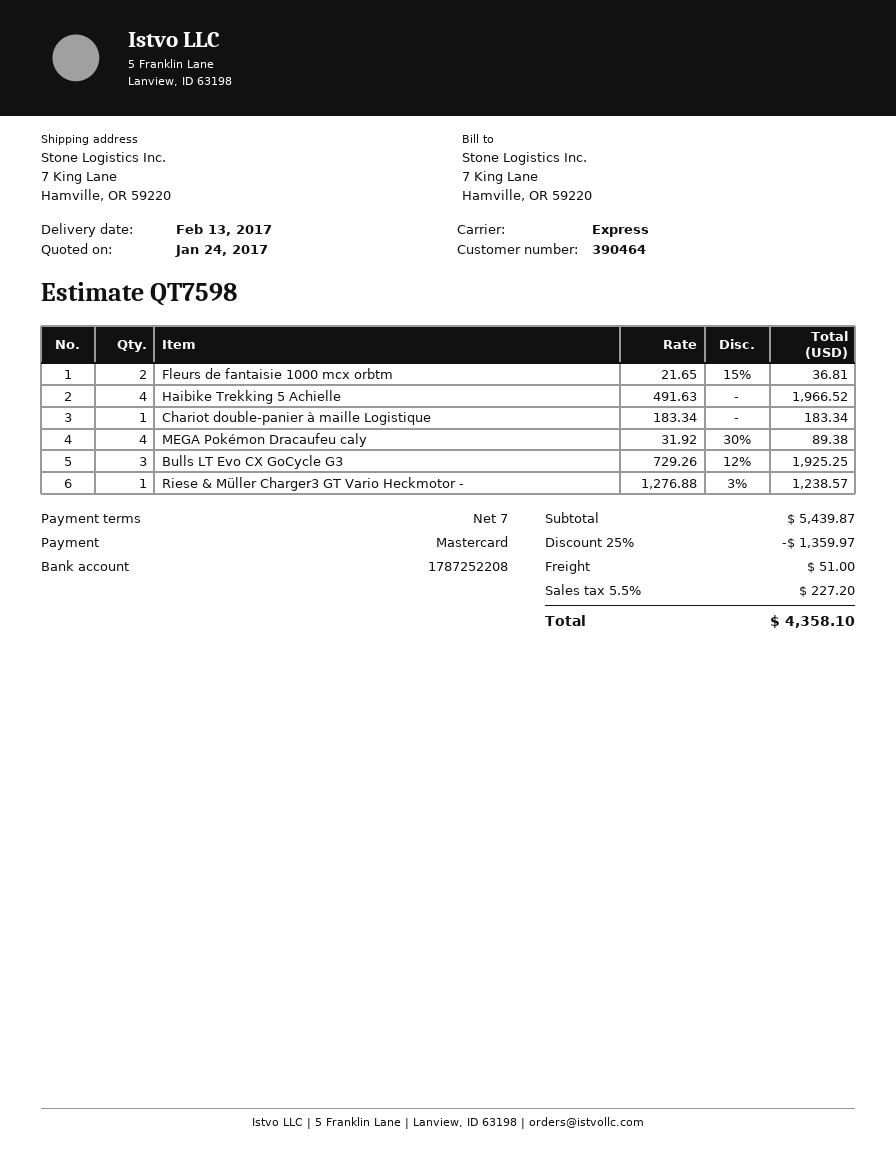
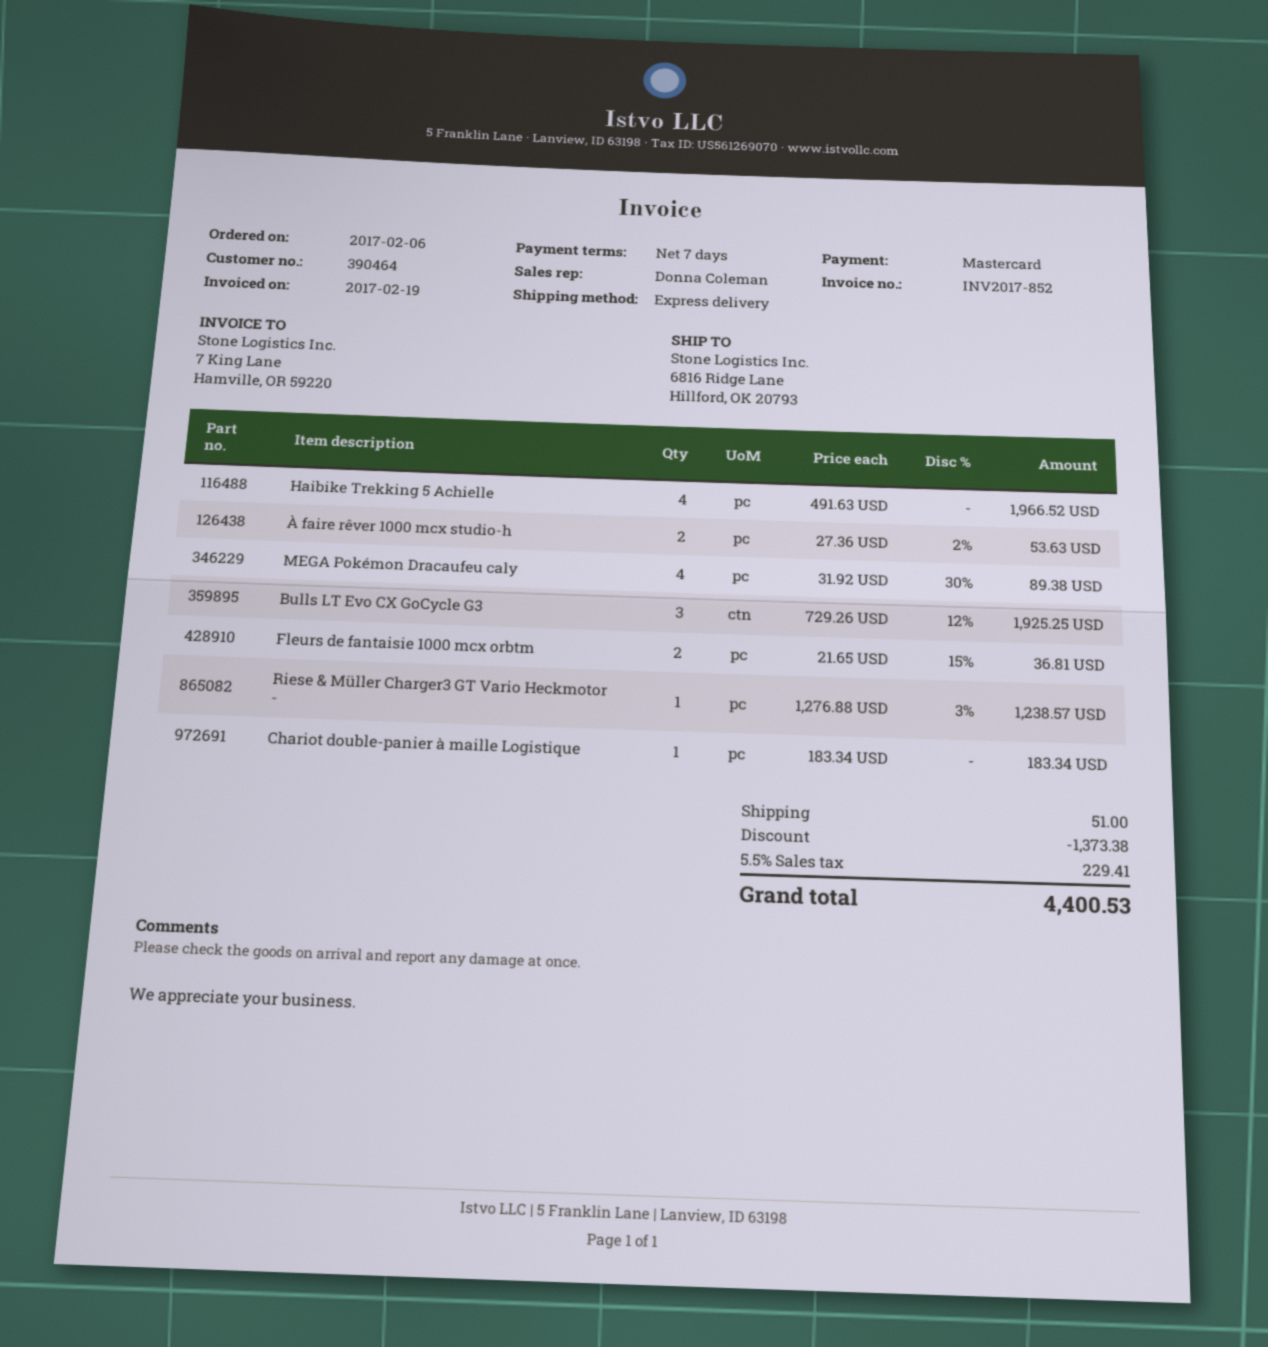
ship to: 7 King Lane, Hamville, OR 59220 -> 6816 Ridge Lane, Hillford, OK 20793
À faire rêver 1000 mcx studio-h: none -> 2 x 27.36 - 2% = 53.63
discount: 1359.97 -> 1373.38
tax: 5.5% = 227.20 -> 5.5% = 229.41
total: 4358.10 -> 4400.53

